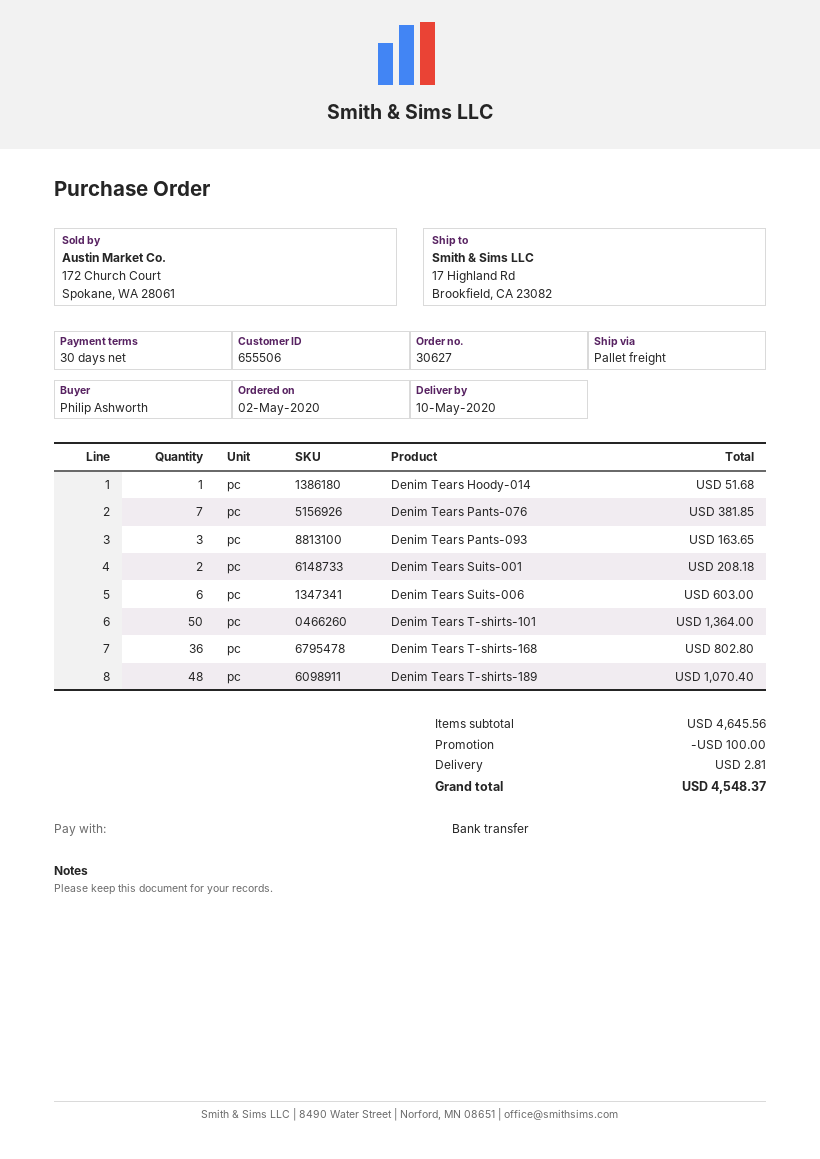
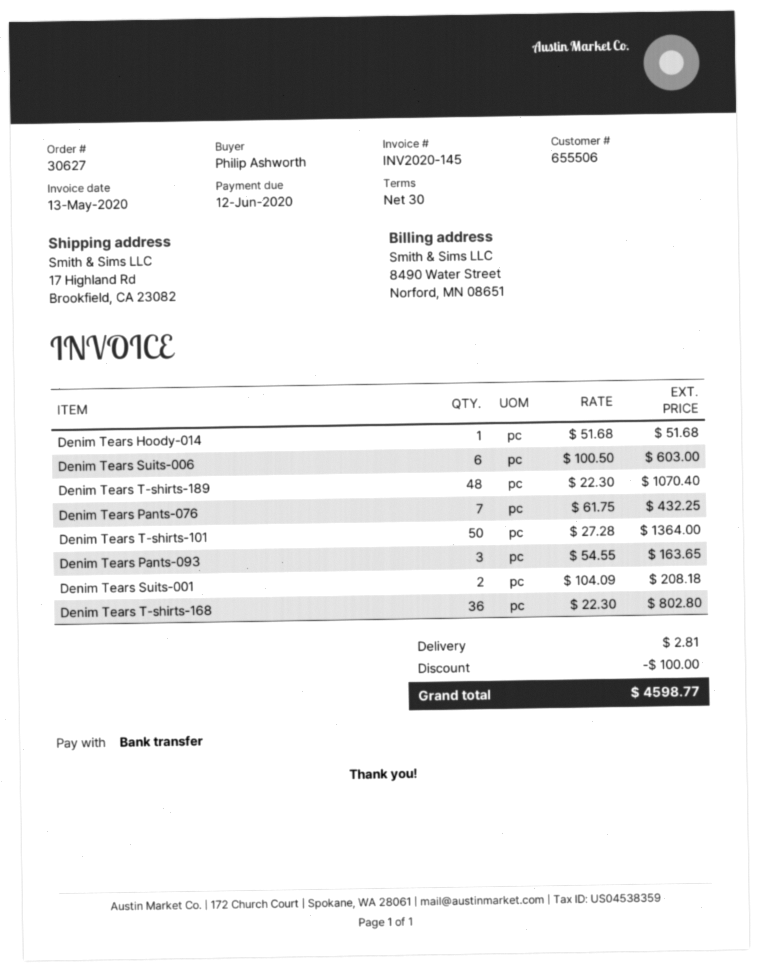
Denim Tears Pants-076: 7 for 381.85 -> 7 for 432.25
total: 4548.37 -> 4598.77

